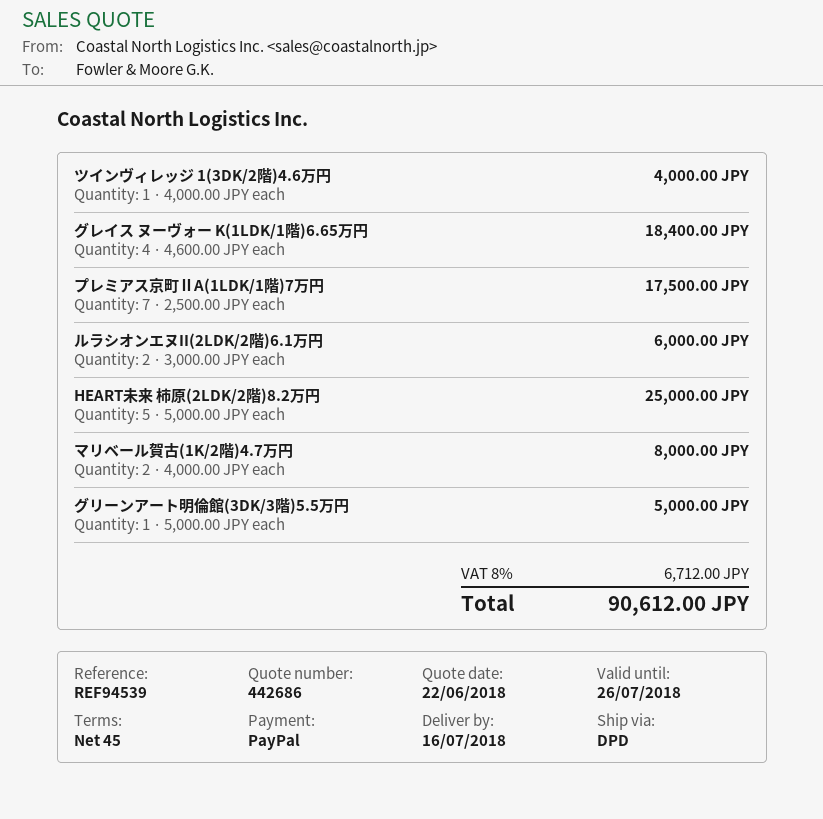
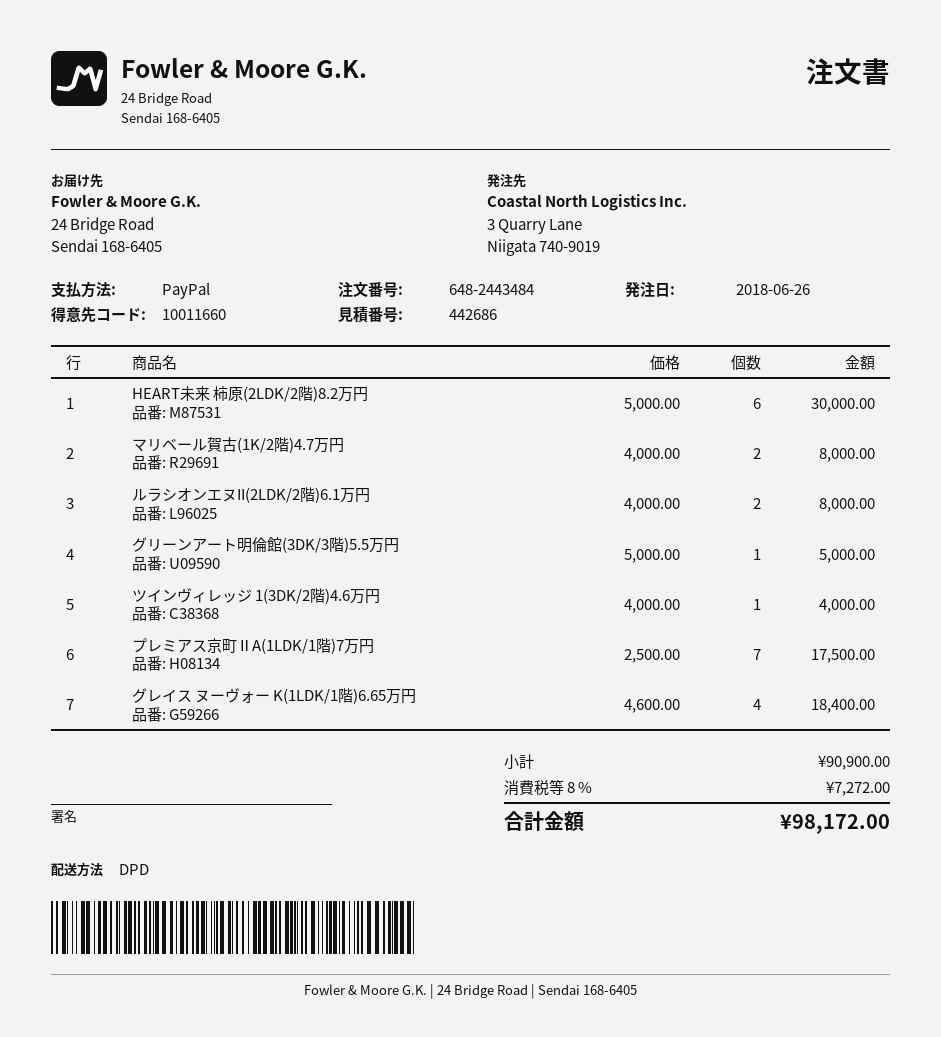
ルラシオンエヌII(2LDK/2階)6.1万円: 2 x 3000.00 = 6000.00 -> 2 x 4000.00 = 8000.00
HEART未来 柿原(2LDK/2階)8.2万円: 5 x 5000.00 = 25000.00 -> 6 x 5000.00 = 30000.00
tax: 8% = 6712.00 -> 8% = 7272.00
total: 90612.00 -> 98172.00

